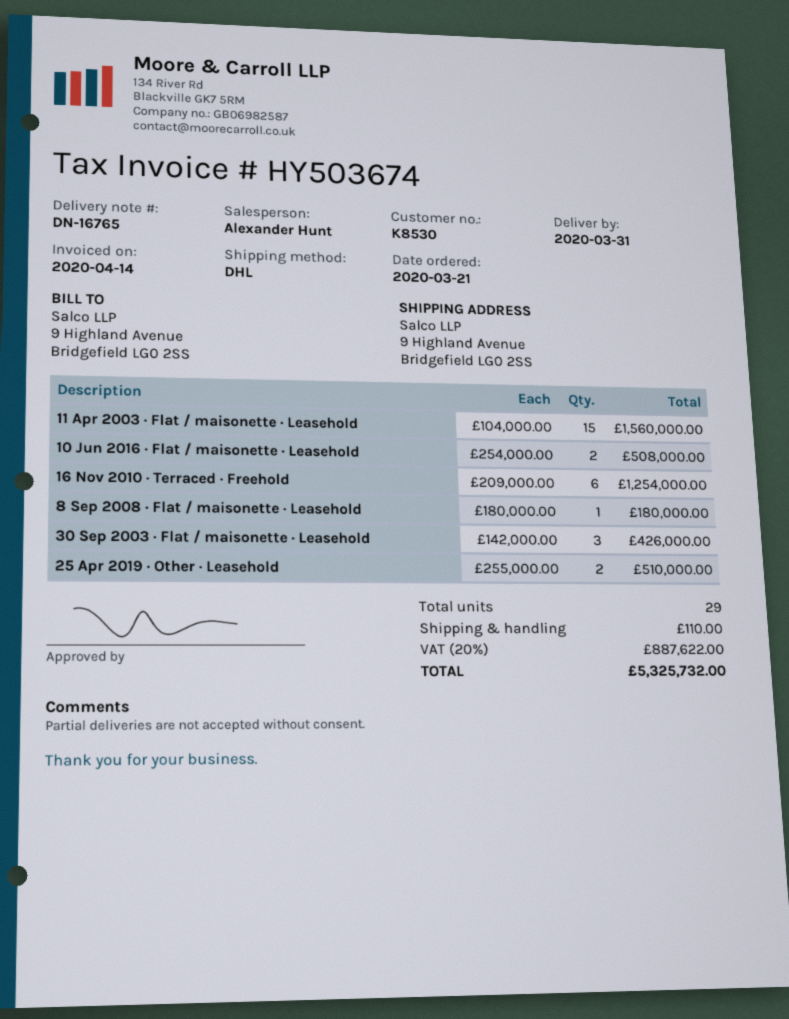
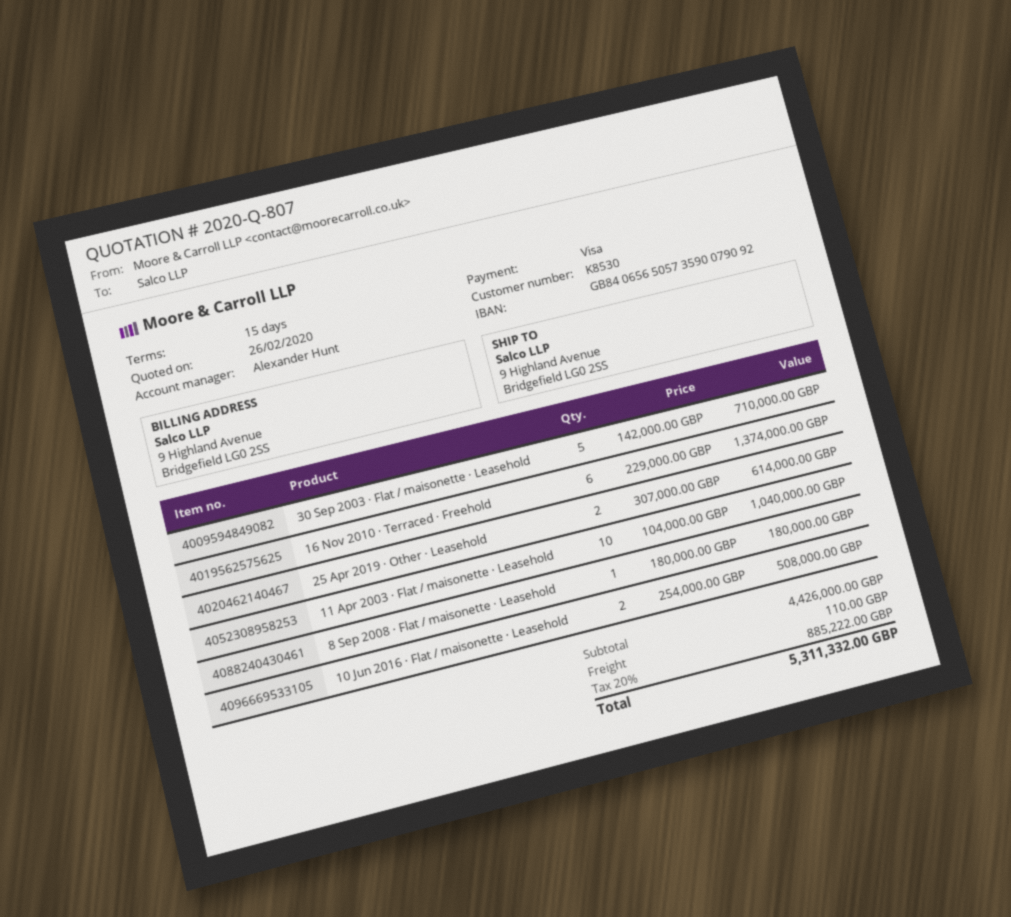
11 Apr 2003 · Flat / maisonette · Leasehold: 15 x 104000.00 = 1560000.00 -> 10 x 104000.00 = 1040000.00
16 Nov 2010 · Terraced · Freehold: 6 x 209000.00 = 1254000.00 -> 6 x 229000.00 = 1374000.00
30 Sep 2003 · Flat / maisonette · Leasehold: 3 x 142000.00 = 426000.00 -> 5 x 142000.00 = 710000.00
25 Apr 2019 · Other · Leasehold: 2 x 255000.00 = 510000.00 -> 2 x 307000.00 = 614000.00
tax: 20% = 887622.00 -> 20% = 885222.00
total: 5325732.00 -> 5311332.00

